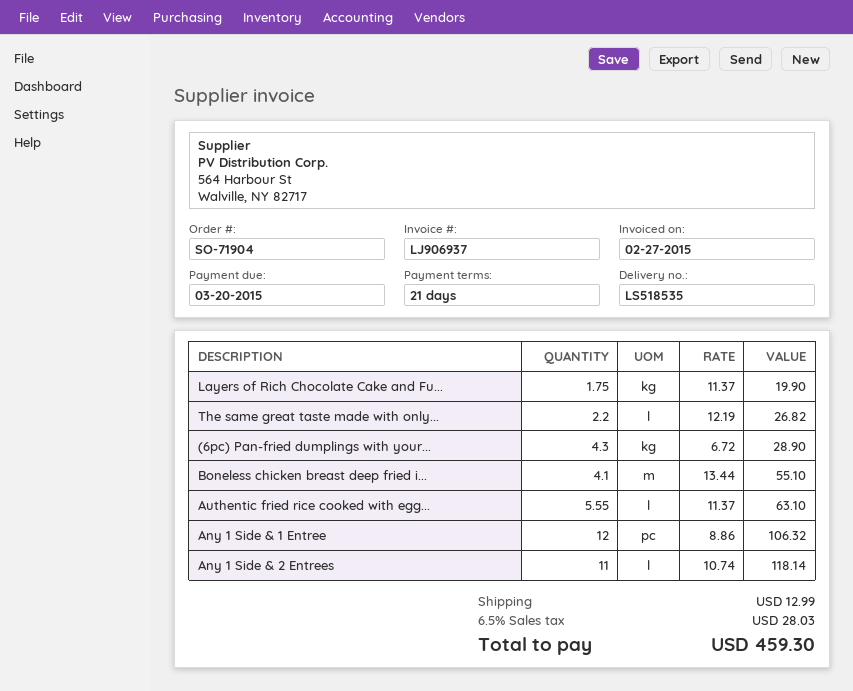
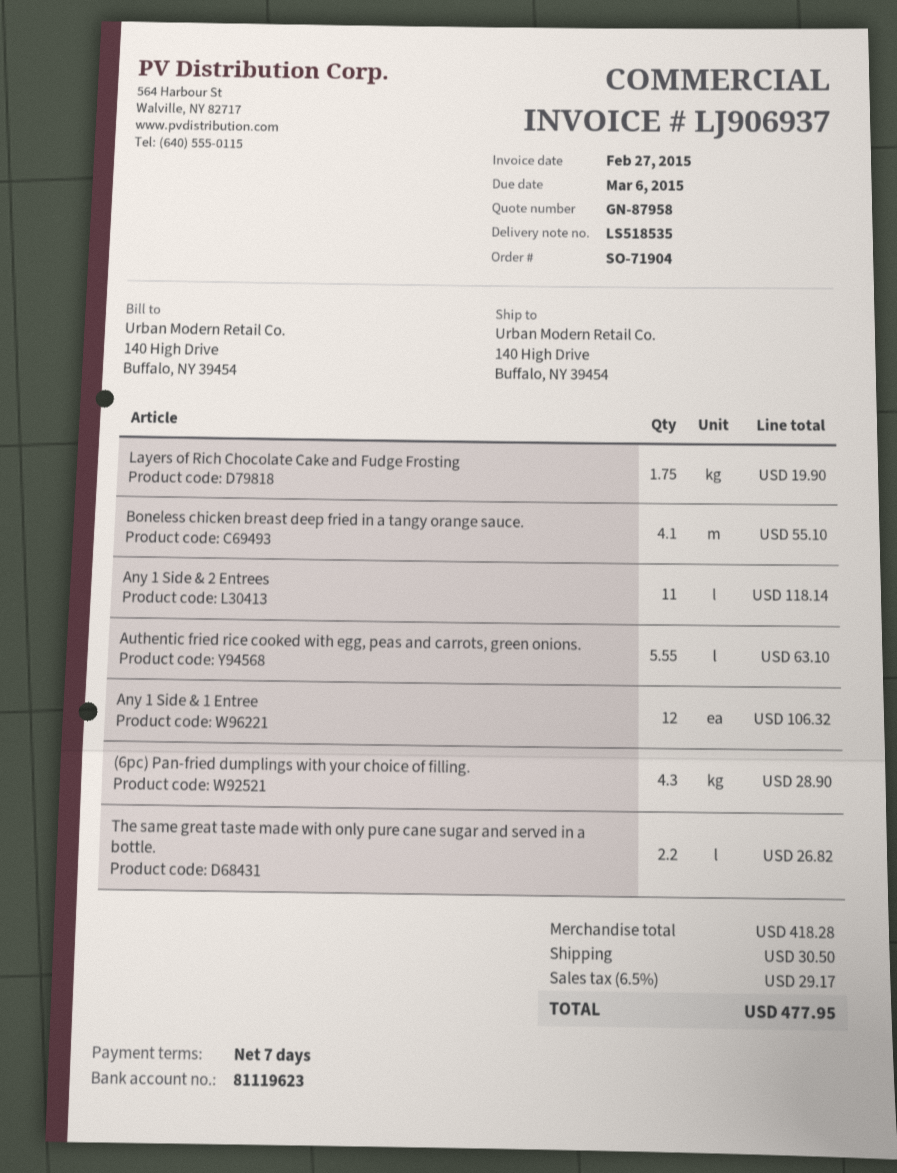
payment terms: 21 days -> 7 days
due date: 2015-03-20 -> 2015-03-06
shipping: 12.99 -> 30.50
tax: 6.5% = 28.03 -> 6.5% = 29.17
total: 459.30 -> 477.95

